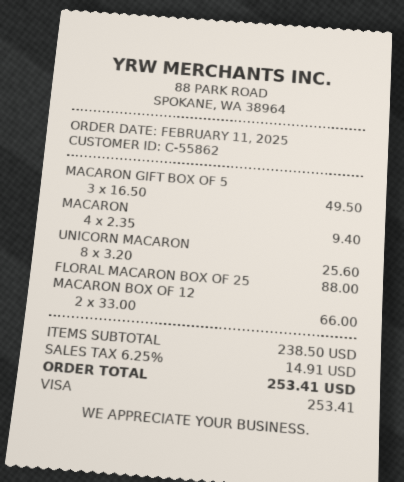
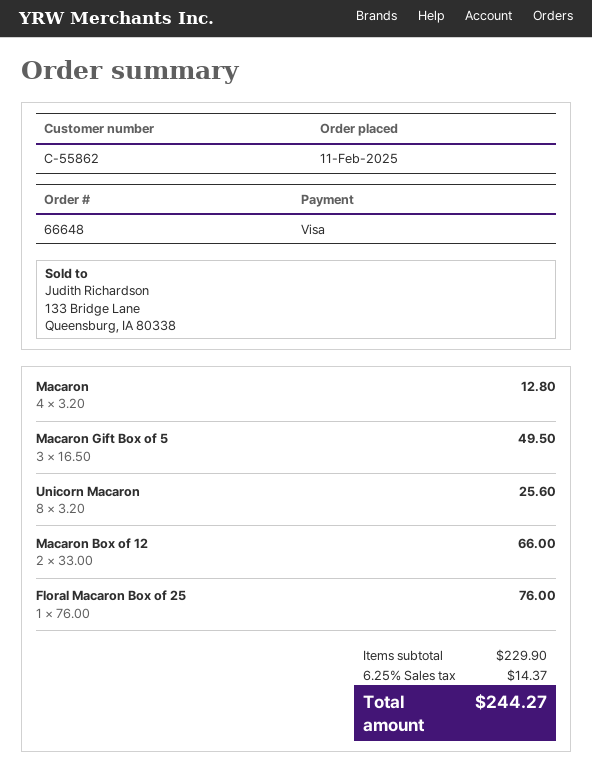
MACARON: 4 x 2.35 = 9.40 -> 4 x 3.20 = 12.80
FLORAL MACARON BOX OF 25: 1 x 88.00 = 88.00 -> 1 x 76.00 = 76.00
subtotal: 238.50 -> 229.90
tax: 6.25% = 14.91 -> 6.25% = 14.37
total: 253.41 -> 244.27

